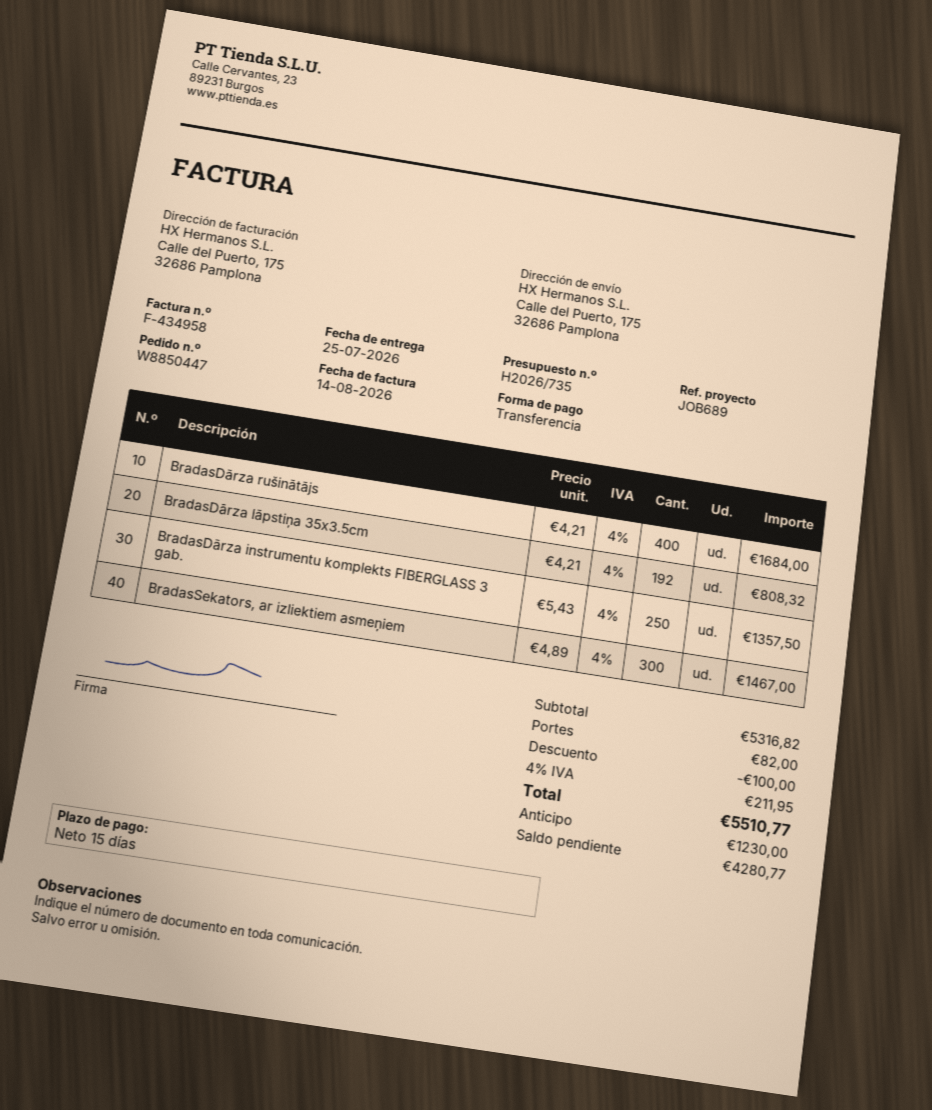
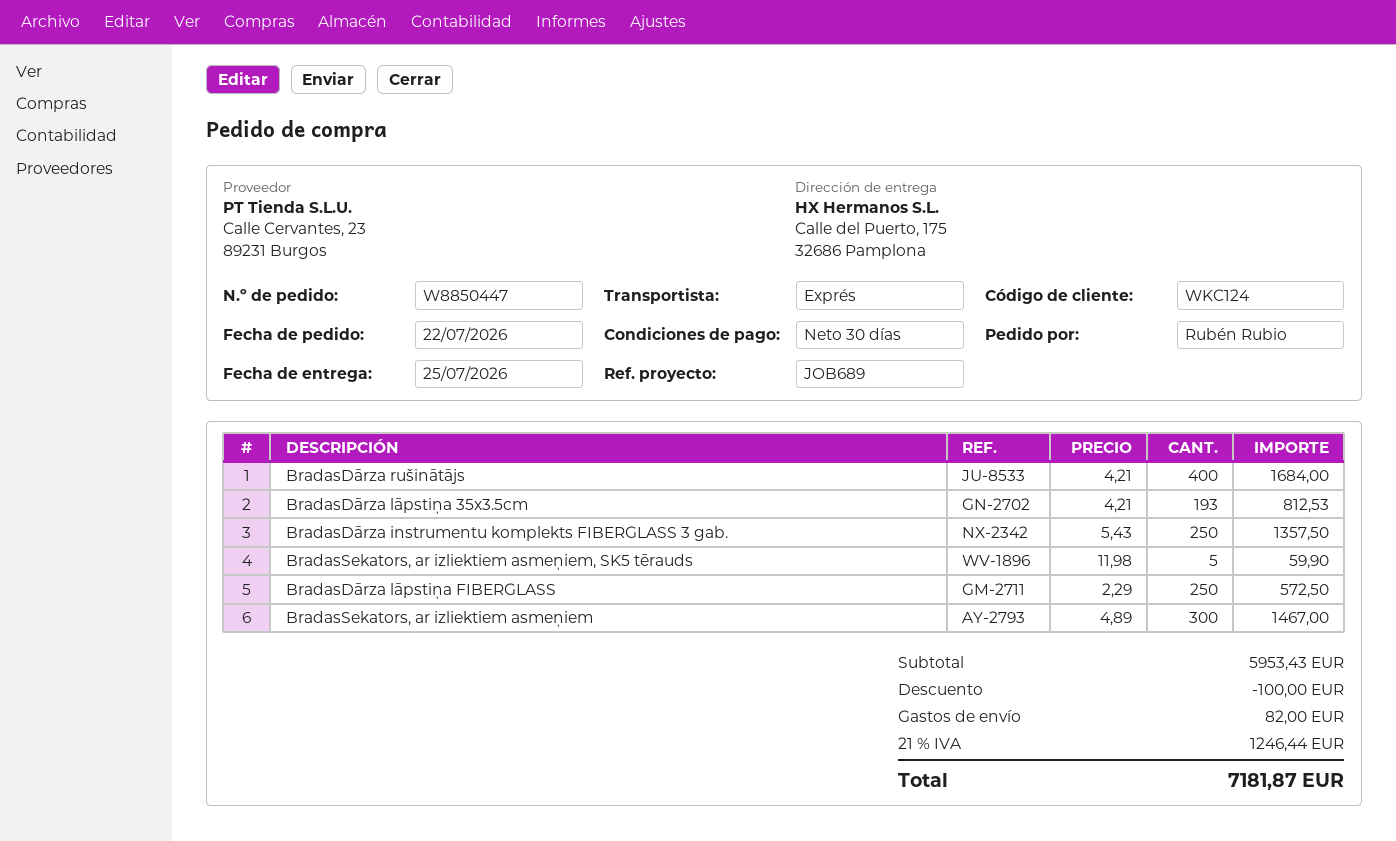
payment terms: 15 days -> 30 days
BradasDārza lāpstiņa 35x3.5cm: 192 x 4.21 = 808.32 -> 193 x 4.21 = 812.53
BradasSekators, ar izliektiem asmeņiem, SK5 tērauds: none -> 5 x 11.98 = 59.90
BradasDārza lāpstiņa FIBERGLASS: none -> 250 x 2.29 = 572.50
subtotal: 5316.82 -> 5953.43
tax: 4% = 211.95 -> 21% = 1246.44
total: 5510.77 -> 7181.87

